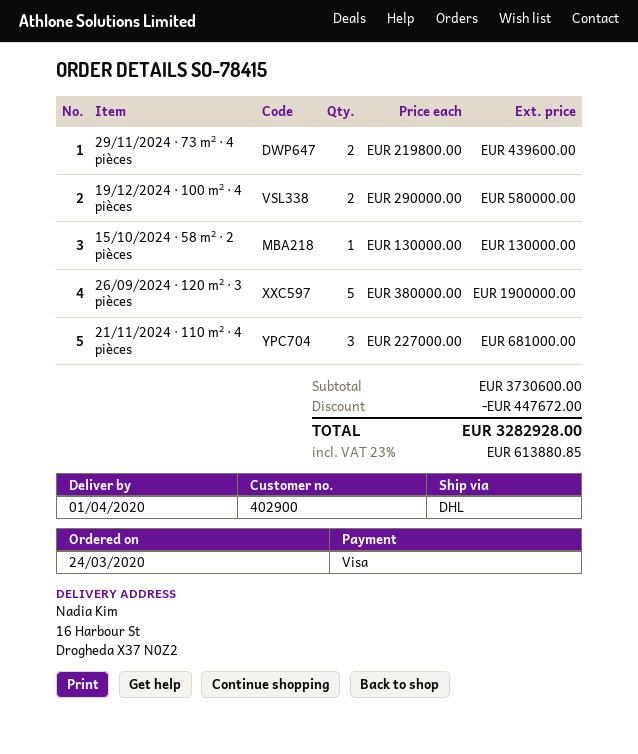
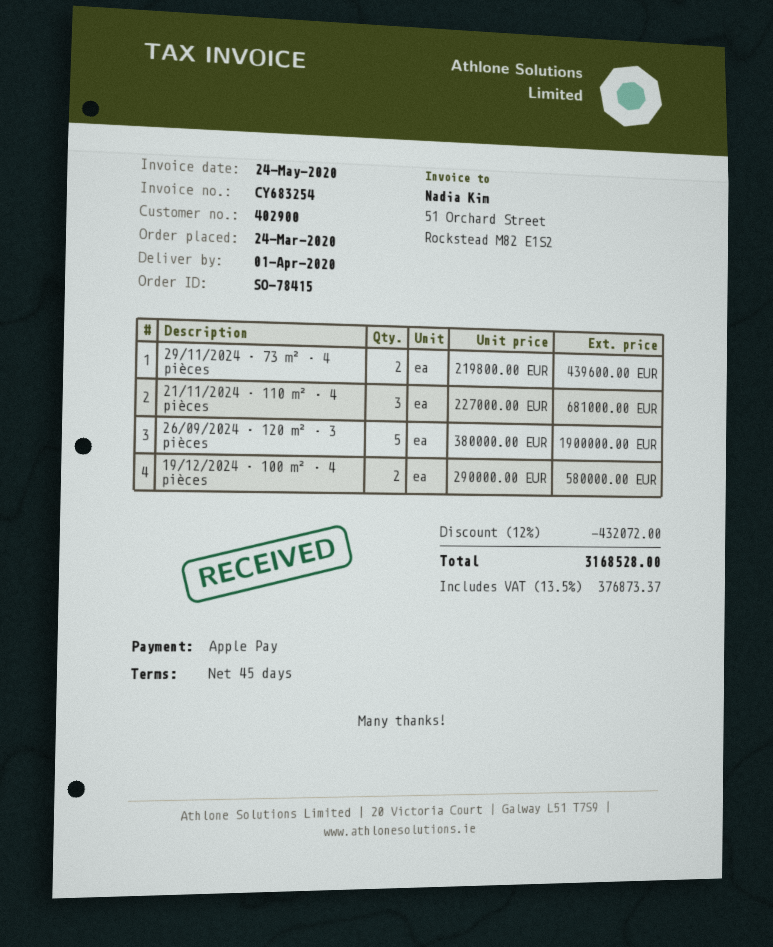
payment method: Visa -> Apple Pay
15/10/2024 · 58 m² · 2 pièces: 1 x 130000.00 = 130000.00 -> none
discount: 447672.00 -> 432072.00
tax: 23% = 613880.85 -> 13.5% = 376873.37
total: 3282928.00 -> 3168528.00

